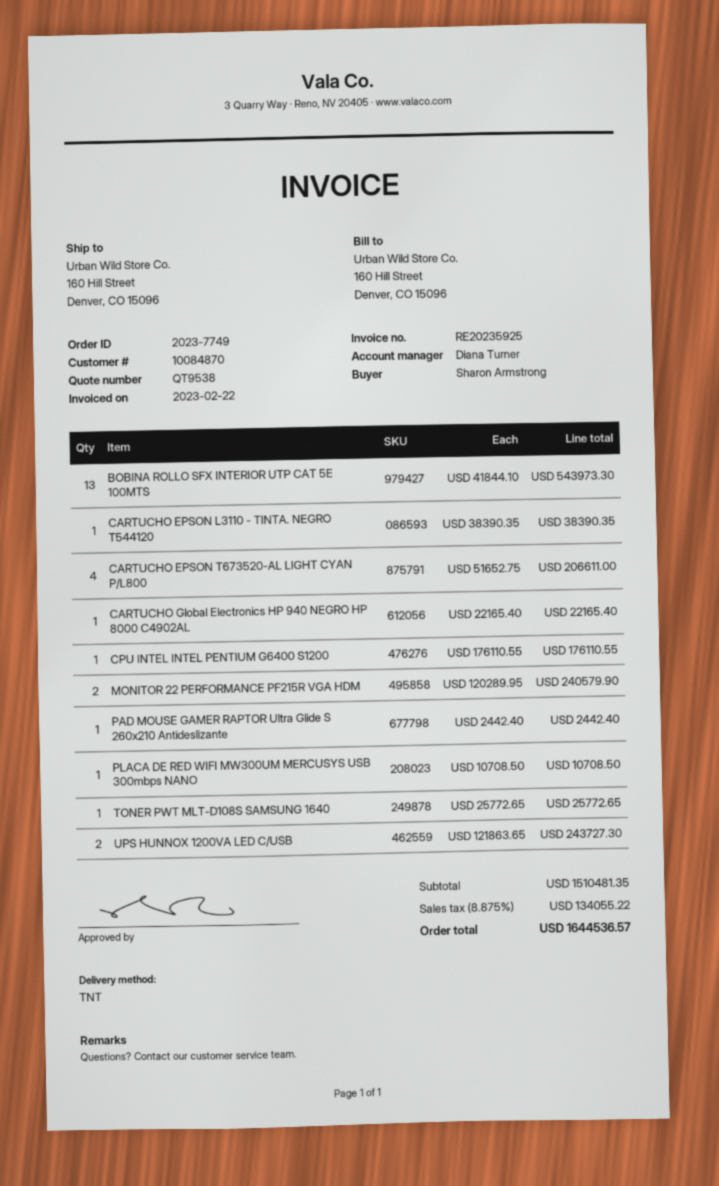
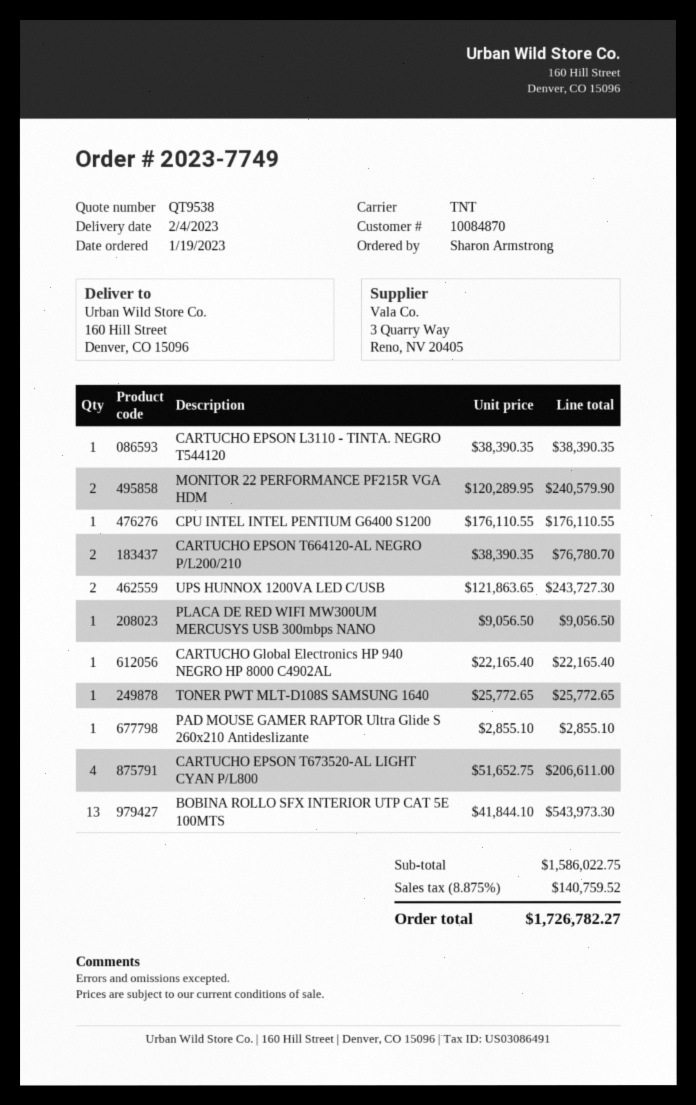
PAD MOUSE GAMER RAPTOR Ultra Glide S 260x210 Antideslizante: 1 x 2442.40 = 2442.40 -> 1 x 2855.10 = 2855.10
PLACA DE RED WIFI MW300UM MERCUSYS USB 300mbps NANO: 1 x 10708.50 = 10708.50 -> 1 x 9056.50 = 9056.50
CARTUCHO EPSON T664120-AL NEGRO P/L200/210: none -> 2 x 38390.35 = 76780.70
subtotal: 1510481.35 -> 1586022.75
tax: 8.875% = 134055.22 -> 8.875% = 140759.52
total: 1644536.57 -> 1726782.27

